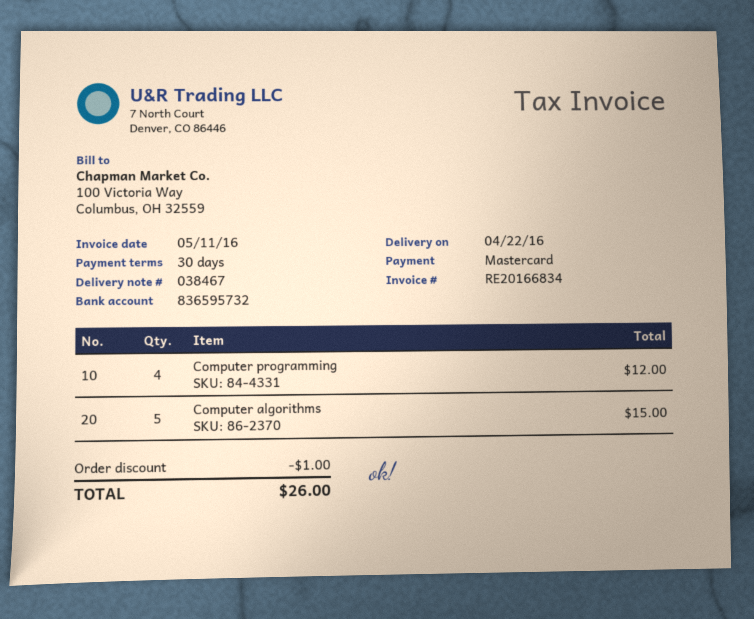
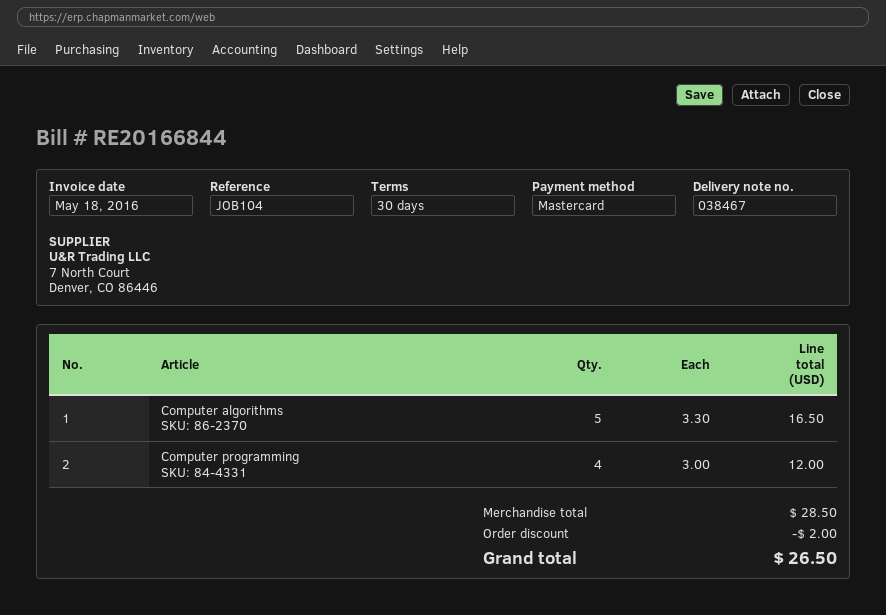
invoice number: RE20166834 -> RE20166844
invoice date: 2016-05-11 -> 2016-05-18
Computer algorithms: 5 for 15.00 -> 5 for 16.50
discount: 1.00 -> 2.00
total: 26.00 -> 26.50

